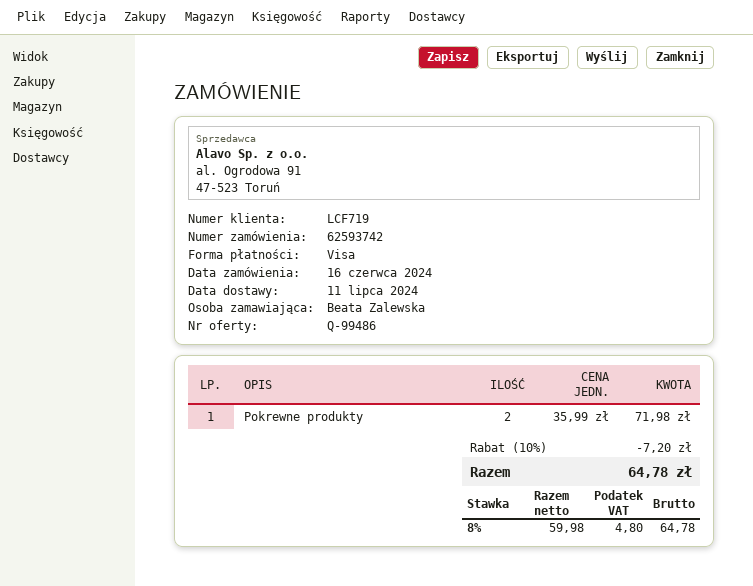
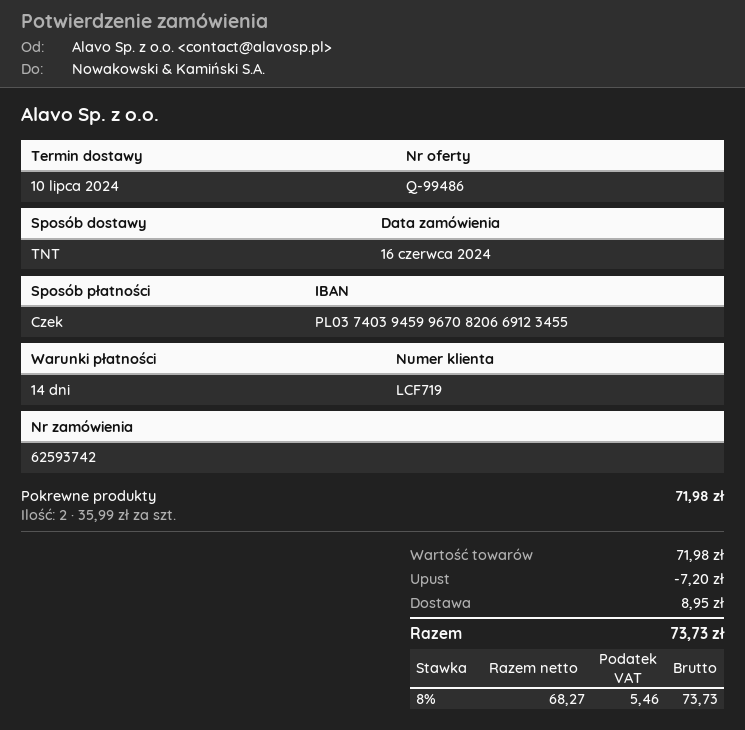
delivery date: 2024-07-11 -> 2024-07-10
payment method: Visa -> cheque
shipping: none -> 8.95
net: 59.98 -> 68.27
tax: 8% = 4.80 -> 8% = 5.46
total: 64.78 -> 73.73

